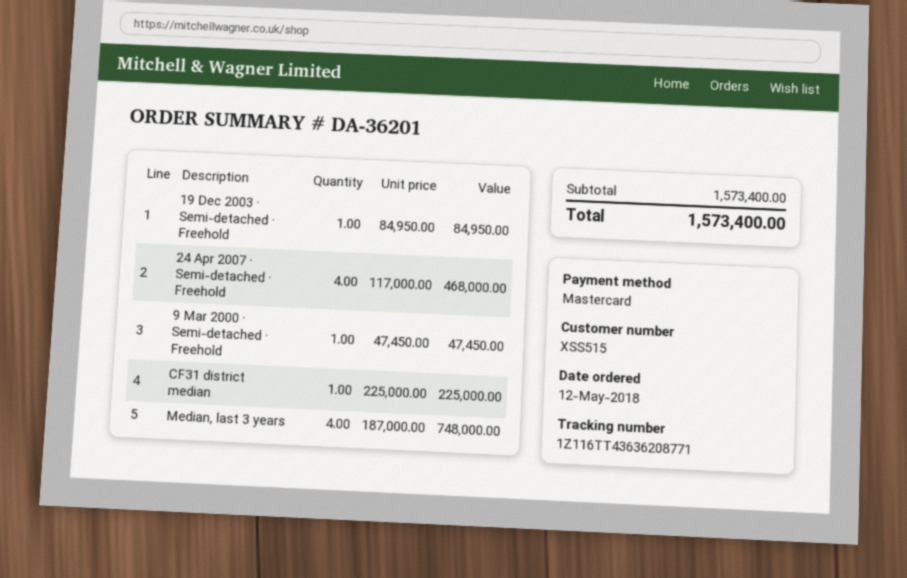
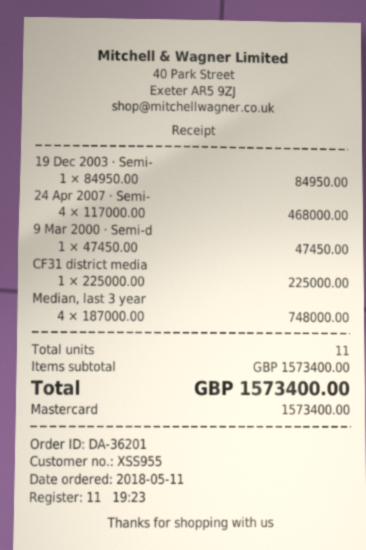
order date: 2018-05-12 -> 2018-05-11
customer number: XSS515 -> XSS955

